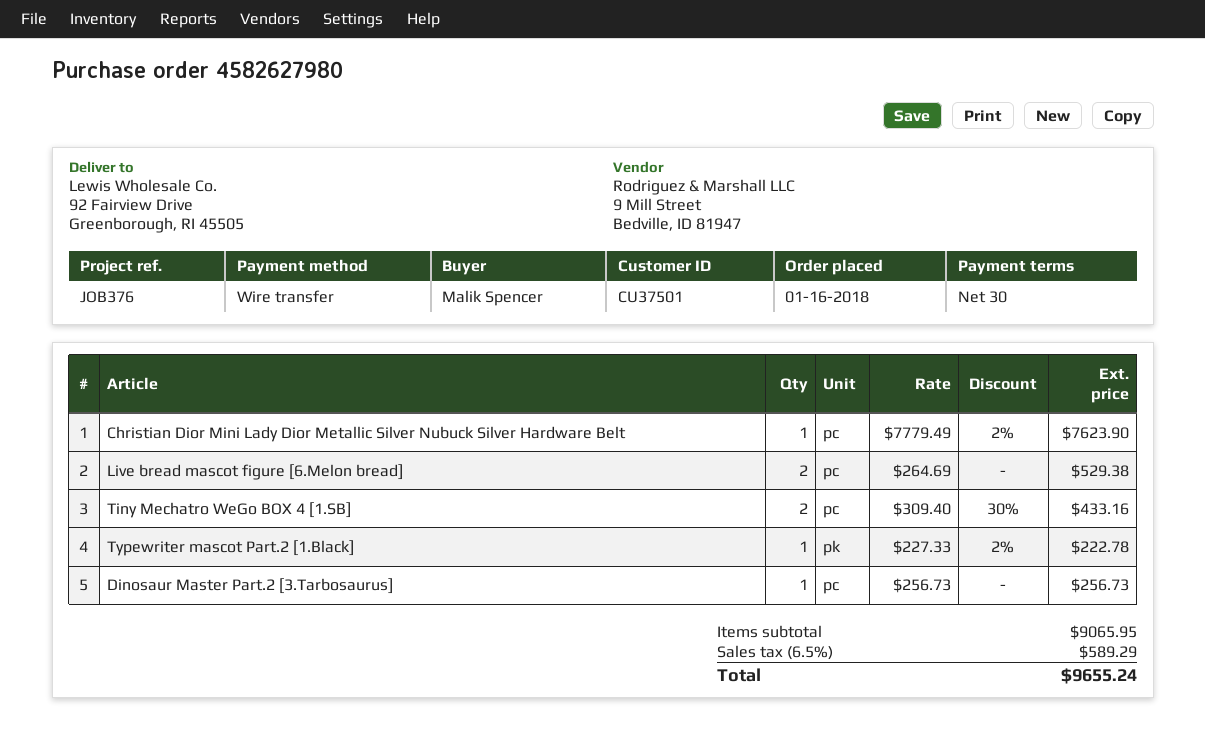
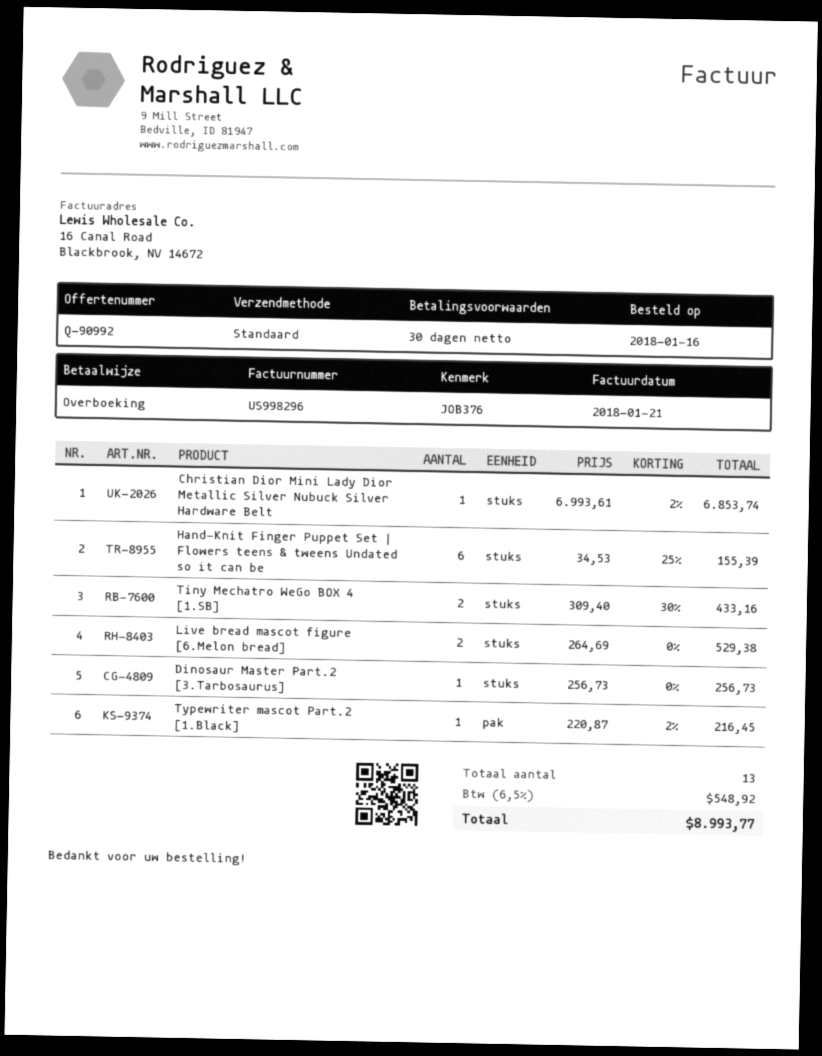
Christian Dior Mini Lady Dior Metallic Silver Nubuck Silver Hardware Belt: 1 x 7779.49 - 2% = 7623.90 -> 1 x 6993.61 - 2% = 6853.74
Typewriter mascot Part.2 [1.Black]: 1 x 227.33 - 2% = 222.78 -> 1 x 220.87 - 2% = 216.45
Hand-Knit Finger Puppet Set | Flowers teens & tweens Undated so it can be: none -> 6 x 34.53 - 25% = 155.39
tax: 6.5% = 589.29 -> 6.5% = 548.92
total: 9655.24 -> 8993.77

